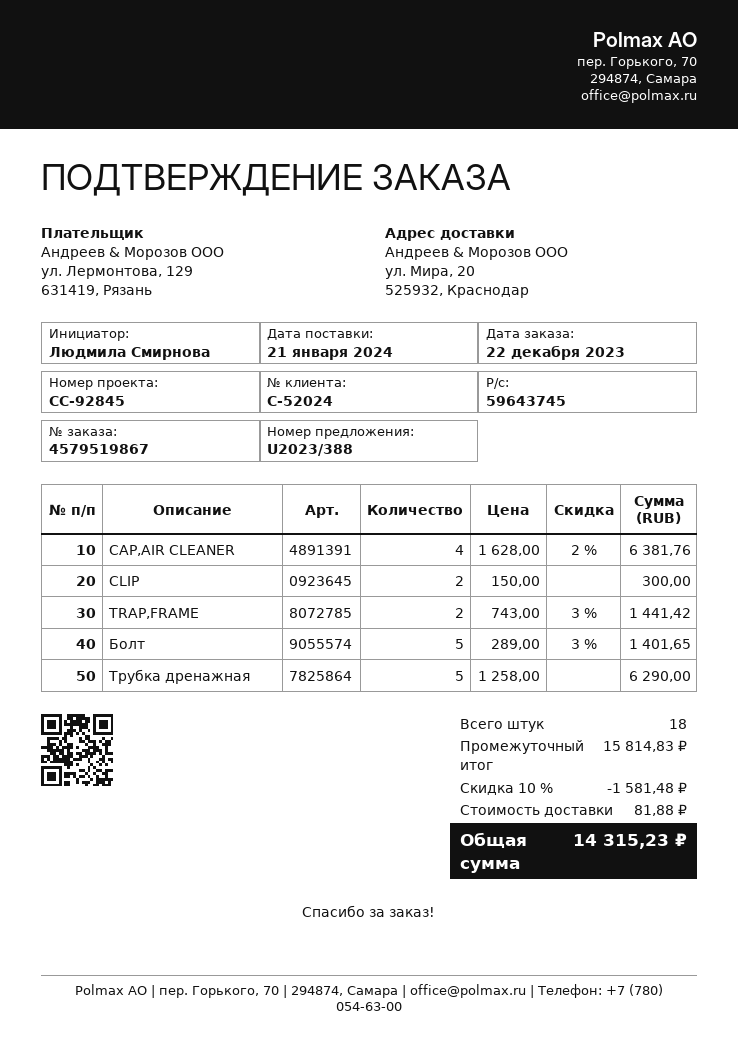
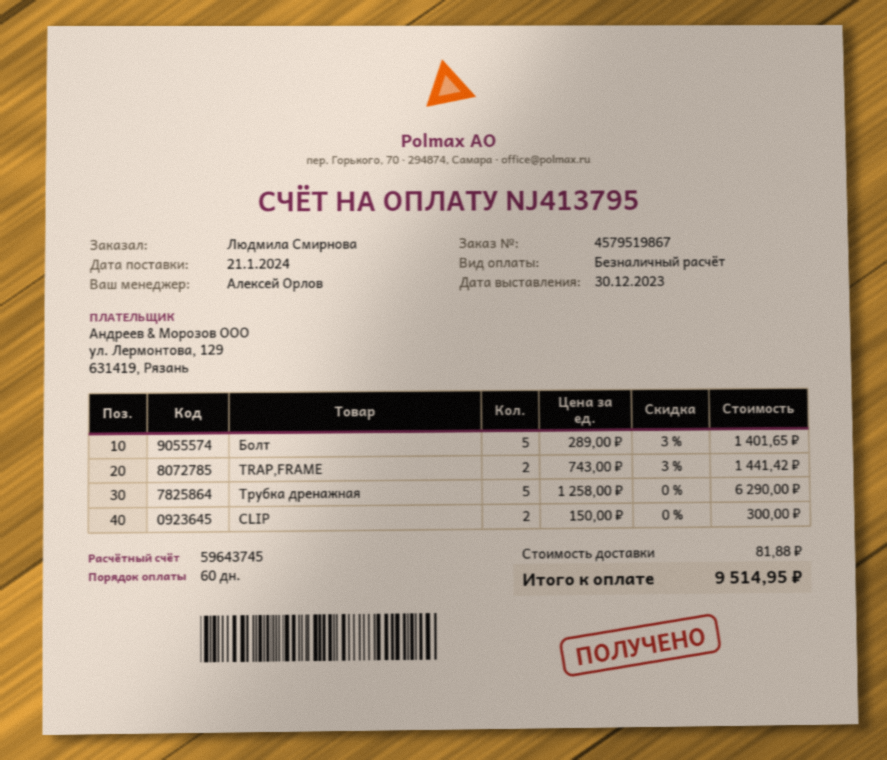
CAP,AIR CLEANER: 4 x 1628.00 - 2% = 6381.76 -> none
discount: 10% = 1581.48 -> none
total: 14315.23 -> 9514.95

